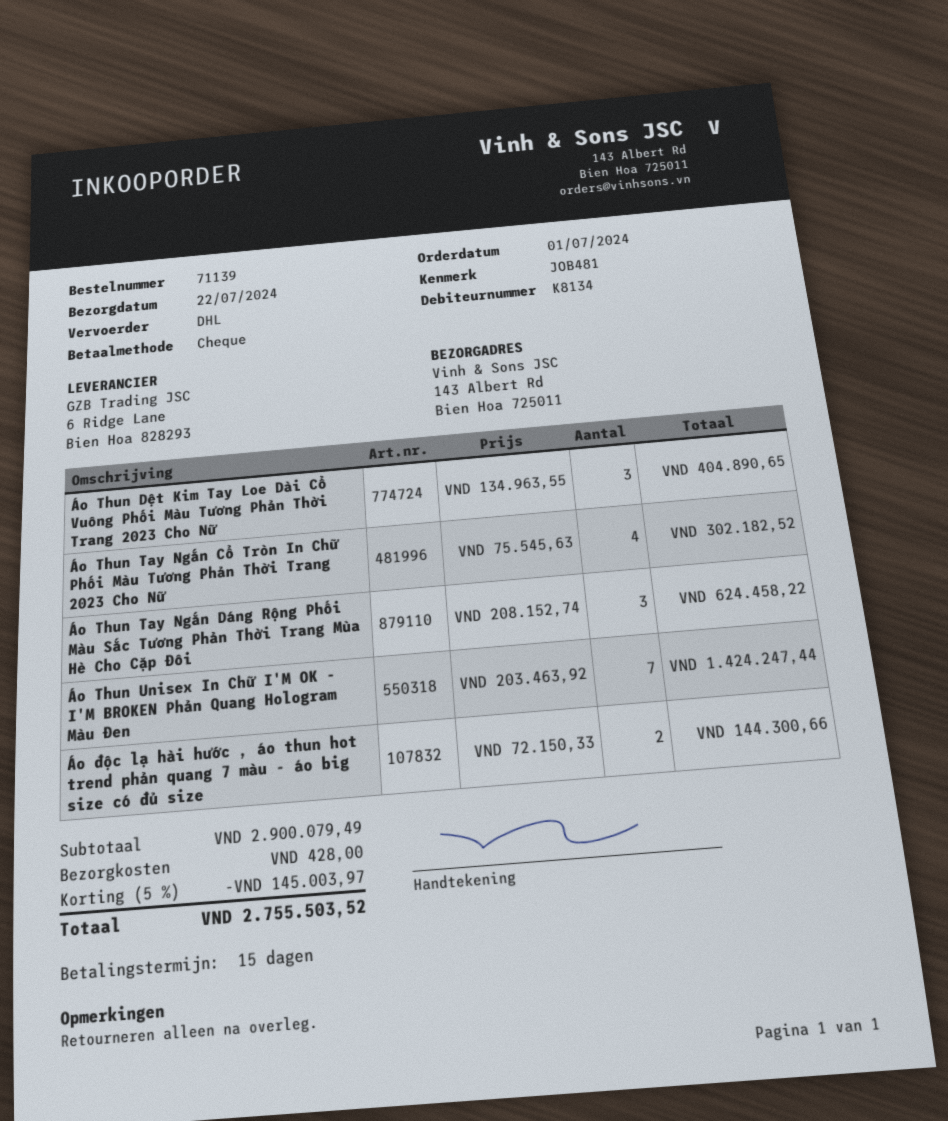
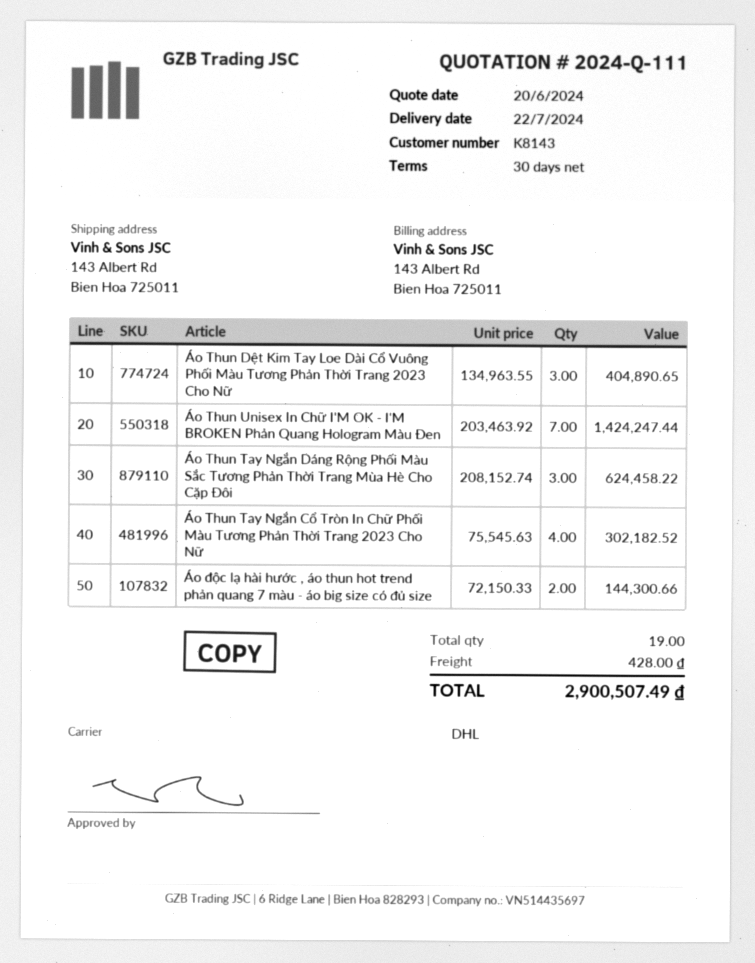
payment terms: 15 days -> 30 days
customer number: K8134 -> K8143
discount: 5% = 145003.97 -> none
total: 2755503.52 -> 2900507.49

